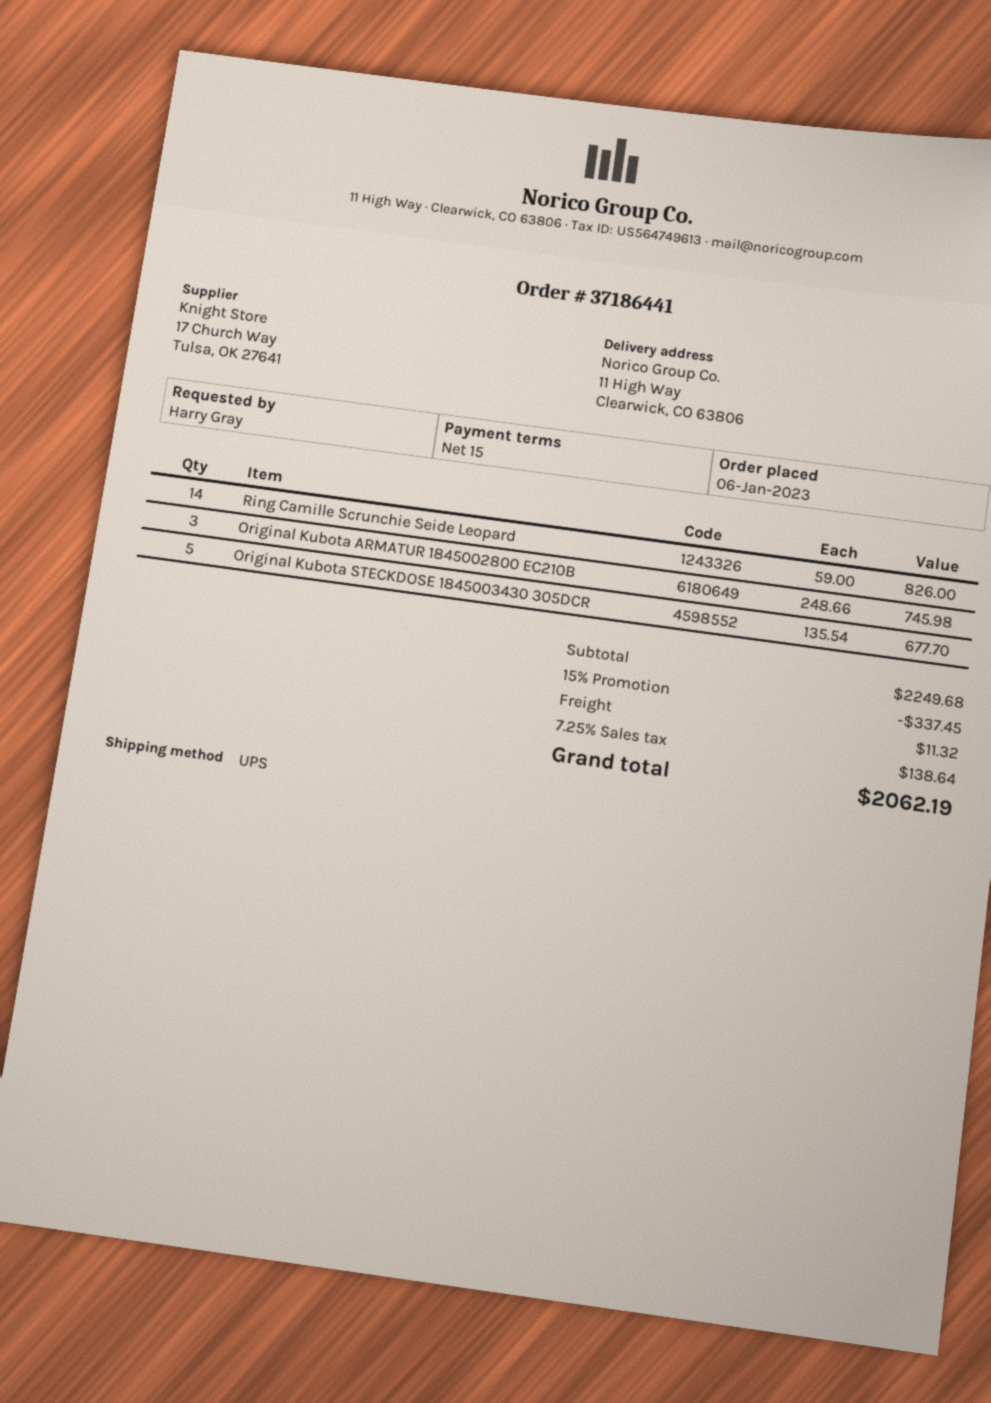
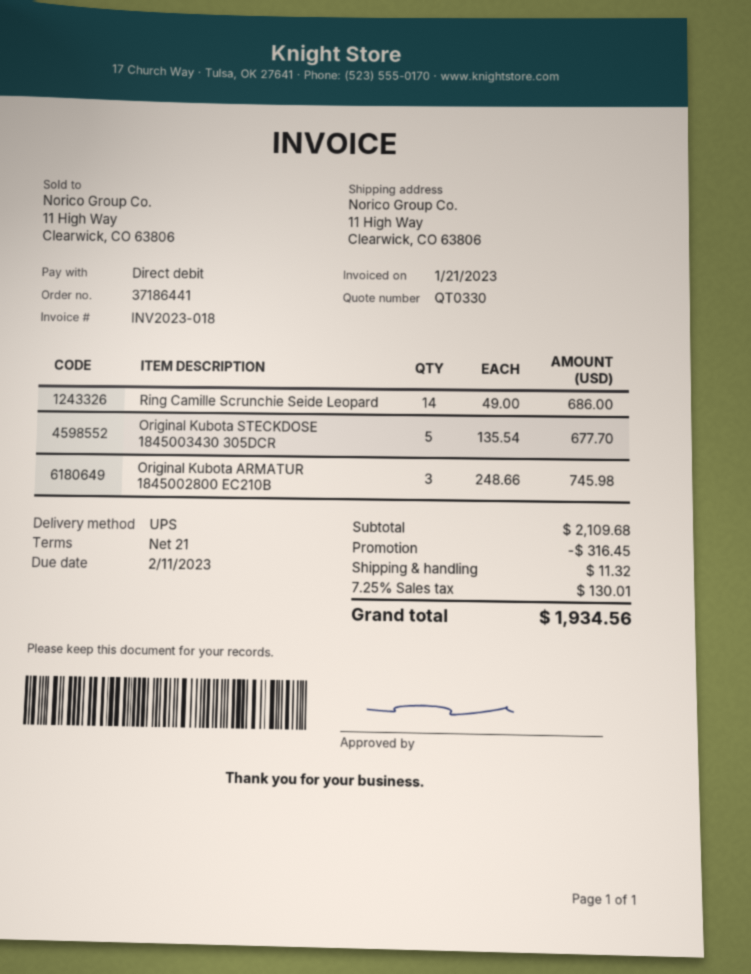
payment terms: 15 days -> 21 days
Ring Camille Scrunchie Seide Leopard: 14 x 59.00 = 826.00 -> 14 x 49.00 = 686.00
subtotal: 2249.68 -> 2109.68
discount: 337.45 -> 316.45
tax: 7.25% = 138.64 -> 7.25% = 130.01
total: 2062.19 -> 1934.56

